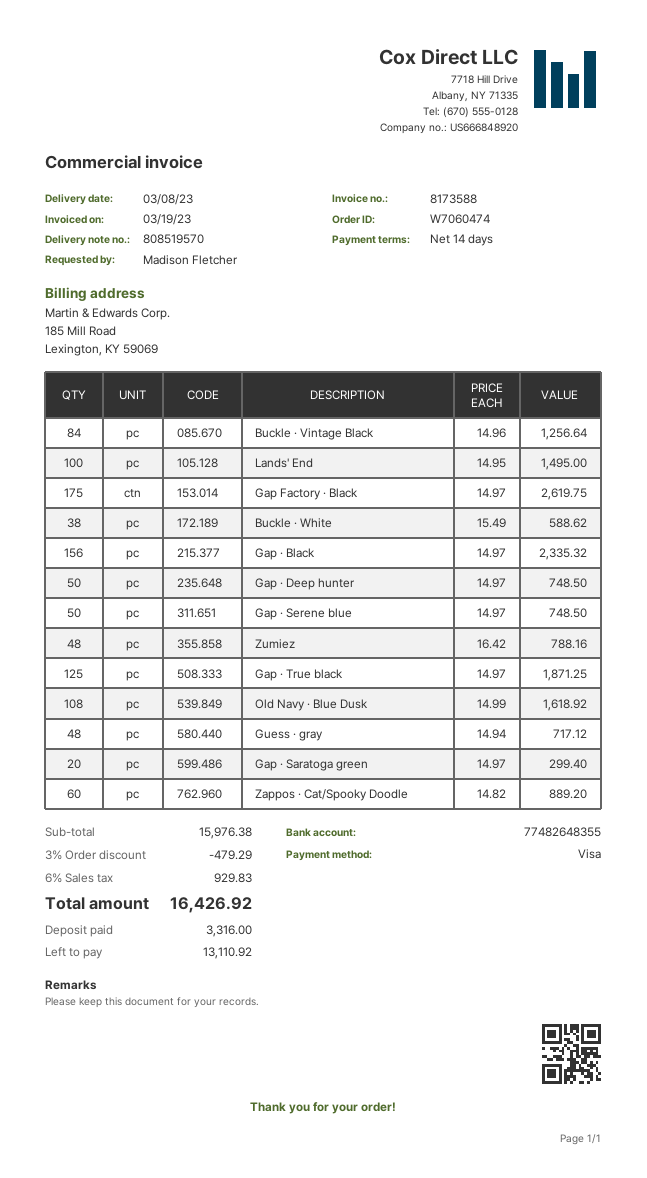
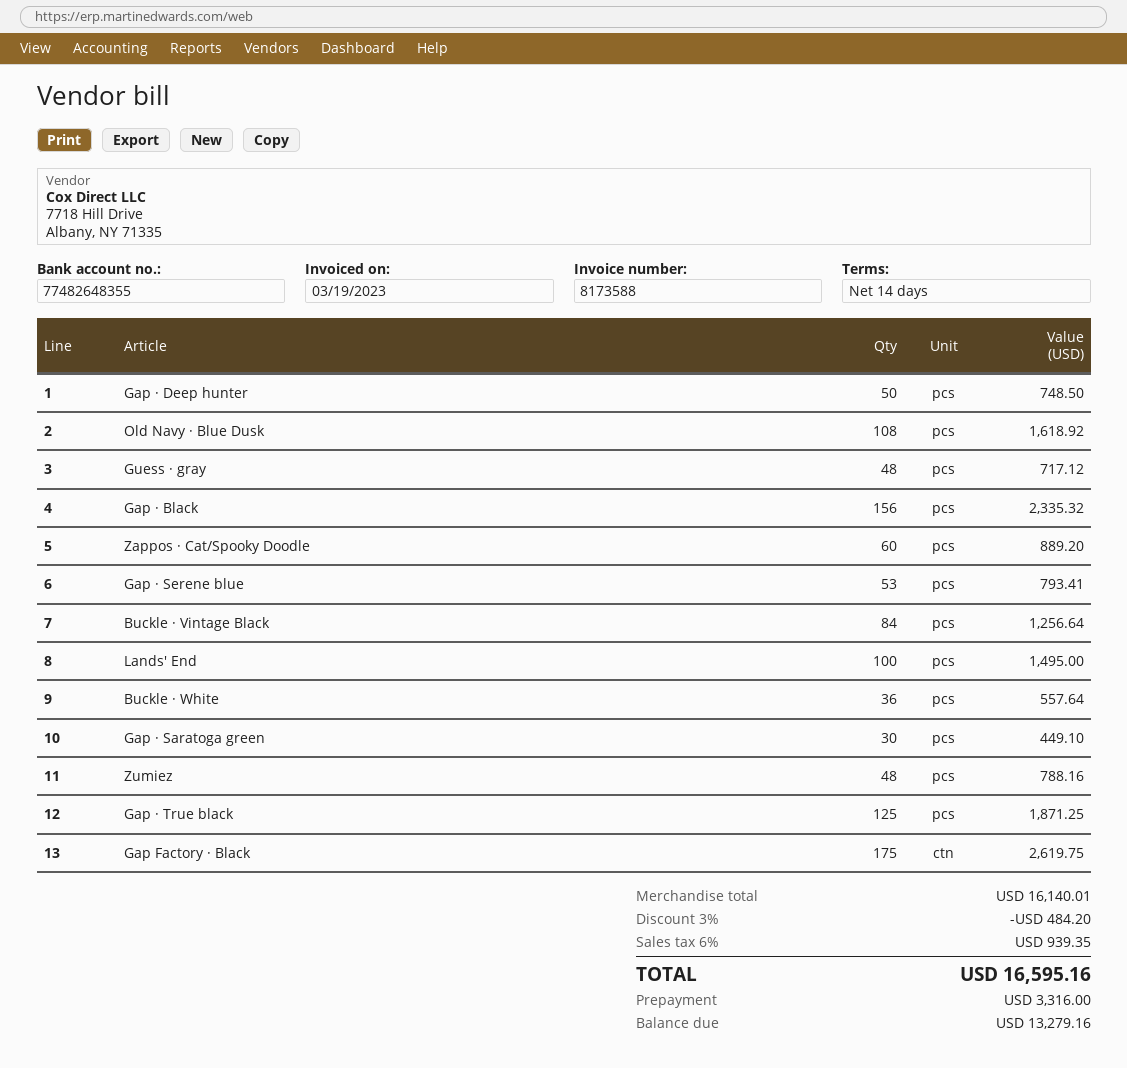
Buckle · White: 38 for 588.62 -> 36 for 557.64
Gap · Serene blue: 50 for 748.50 -> 53 for 793.41
Gap · Saratoga green: 20 for 299.40 -> 30 for 449.10
subtotal: 15976.38 -> 16140.01
discount: 3% = 479.29 -> 3% = 484.20
tax: 6% = 929.83 -> 6% = 939.35
total: 16426.92 -> 16595.16
balance: 13110.92 -> 13279.16

